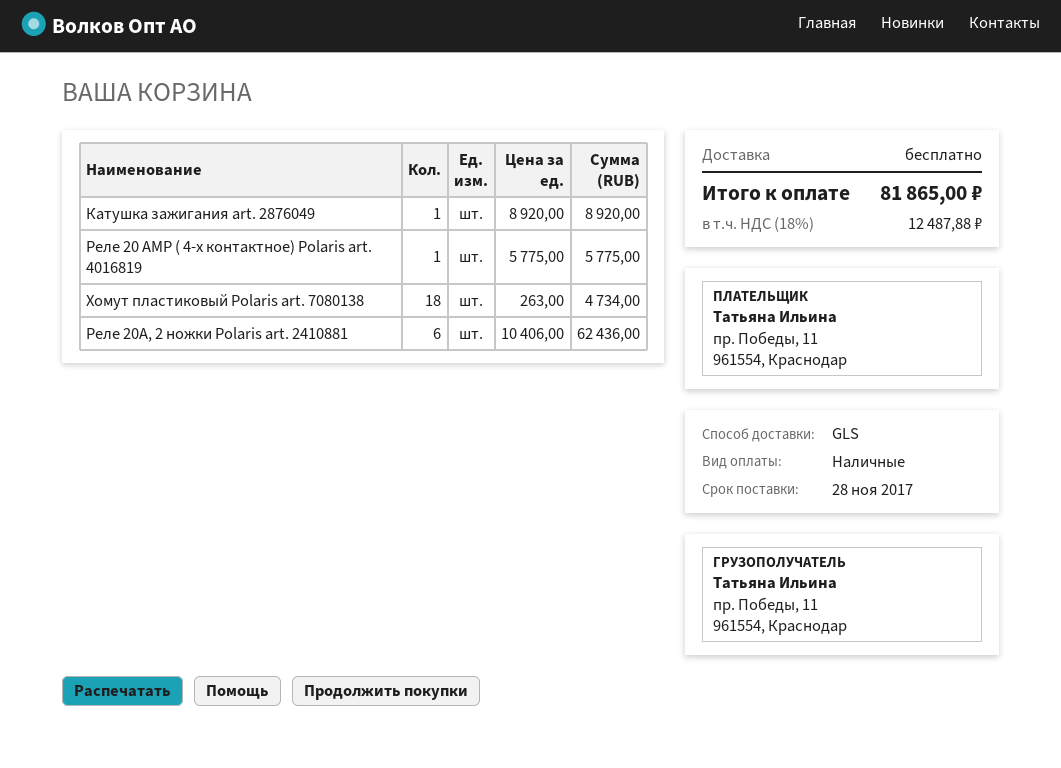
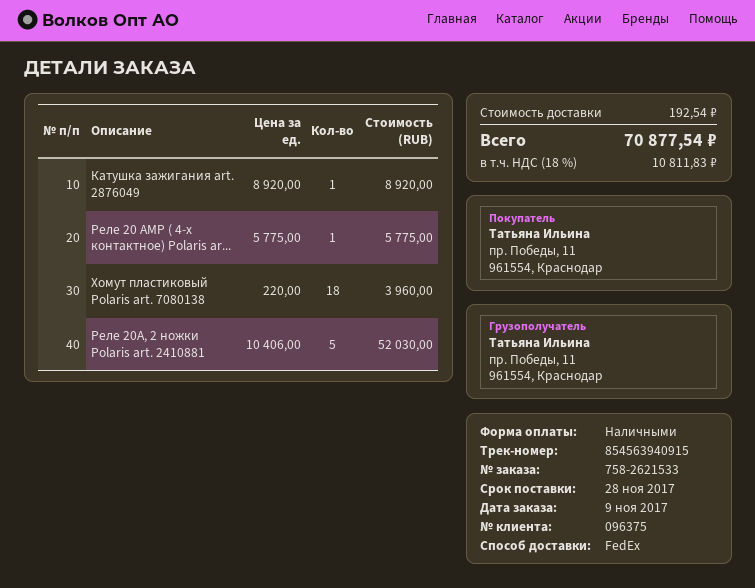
shipping method: GLS -> FedEx
Хомут пластиковый Polaris art. 7080138: 18 x 263.00 = 4734.00 -> 18 x 220.00 = 3960.00
Реле 20А, 2 ножки Polaris art. 2410881: 6 x 10406.00 = 62436.00 -> 5 x 10406.00 = 52030.00
shipping: 0.00 -> 192.54
tax: 18% = 12487.88 -> 18% = 10811.83
total: 81865.00 -> 70877.54

